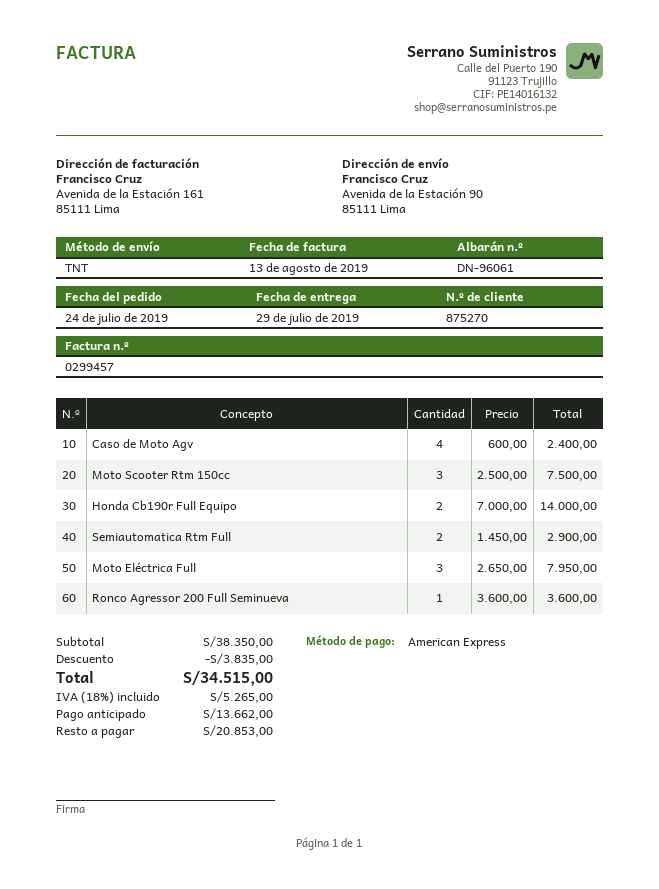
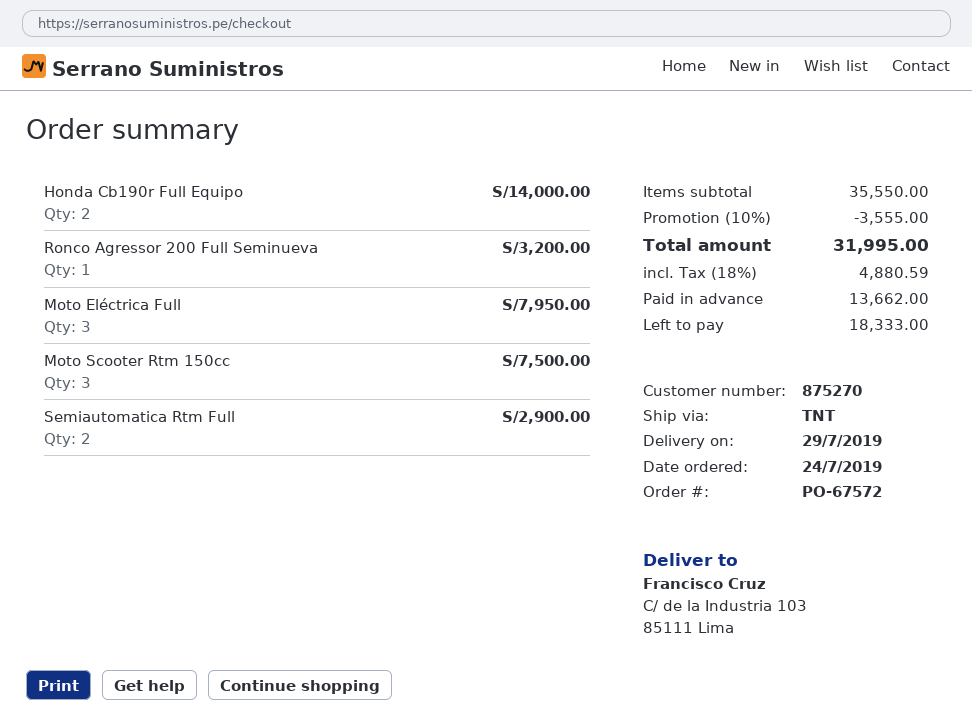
ship to: Avenida de la Estación 90, 85111 Lima -> C/ de la Industria 103, 85111 Lima
Caso de Moto Agv: 4 for 2400.00 -> none
Ronco Agressor 200 Full Seminueva: 1 for 3600.00 -> 1 for 3200.00
subtotal: 38350.00 -> 35550.00
discount: 3835.00 -> 3555.00
tax: 18% = 5265.00 -> 18% = 4880.59
total: 34515.00 -> 31995.00
balance: 20853.00 -> 18333.00

